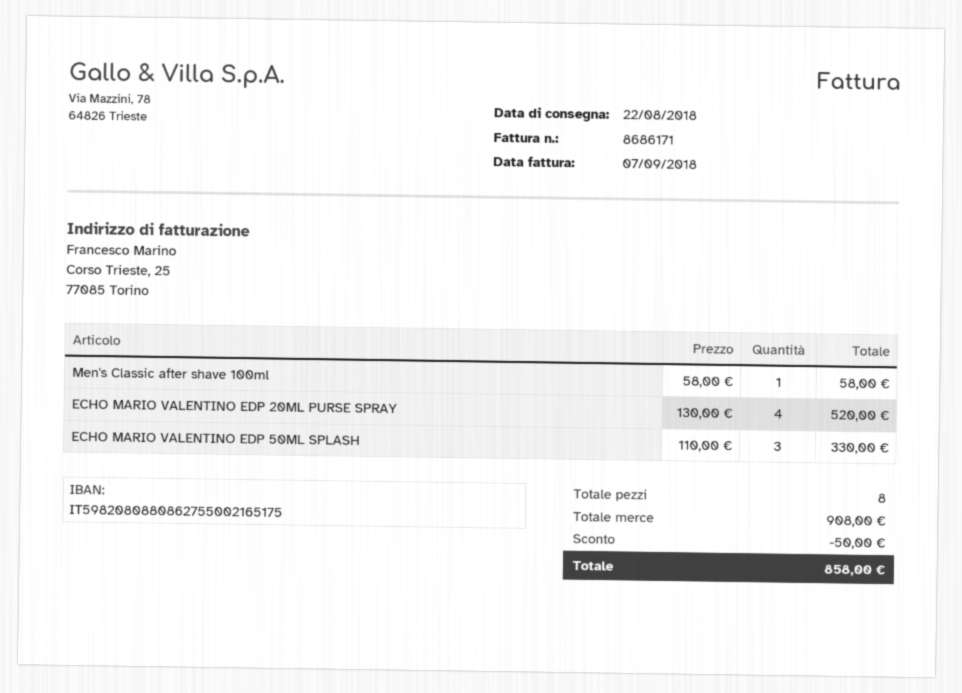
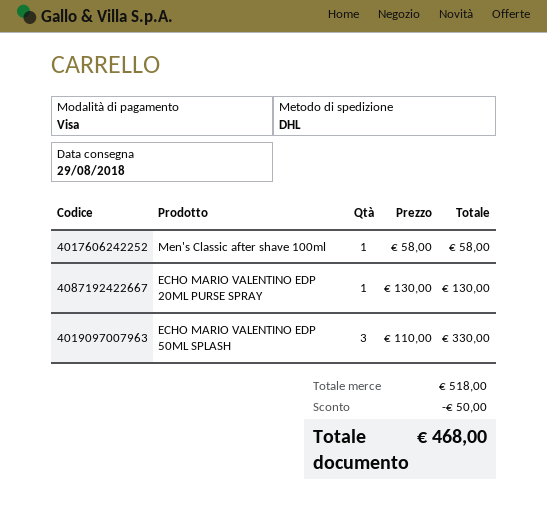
delivery date: 2018-08-22 -> 2018-08-29
ECHO MARIO VALENTINO EDP 20ML PURSE SPRAY: 4 x 130.00 = 520.00 -> 1 x 130.00 = 130.00
subtotal: 908.00 -> 518.00
total: 858.00 -> 468.00

